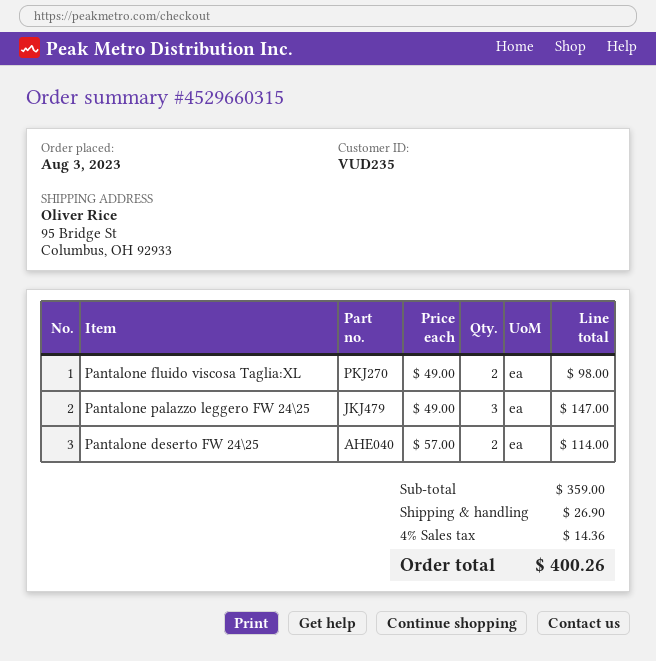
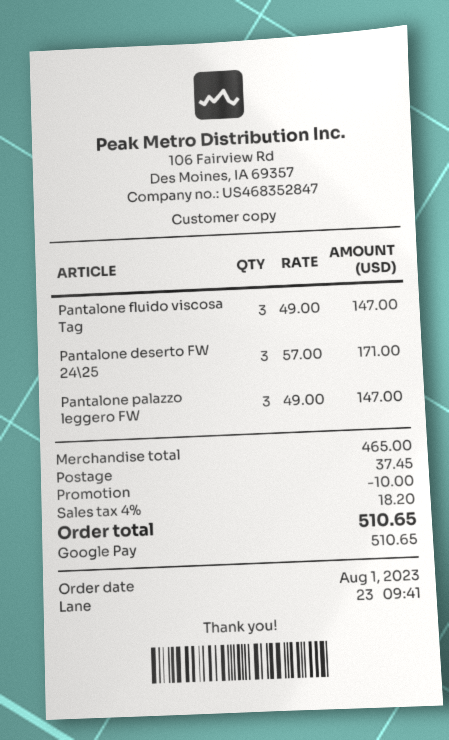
order date: 2023-08-03 -> 2023-08-01
Pantalone fluido viscosa Taglia:XL: 2 x 49.00 = 98.00 -> 3 x 49.00 = 147.00
Pantalone deserto FW 24\25: 2 x 57.00 = 114.00 -> 3 x 57.00 = 171.00
subtotal: 359.00 -> 465.00
discount: none -> 10.00
shipping: 26.90 -> 37.45
tax: 4% = 14.36 -> 4% = 18.20
total: 400.26 -> 510.65

